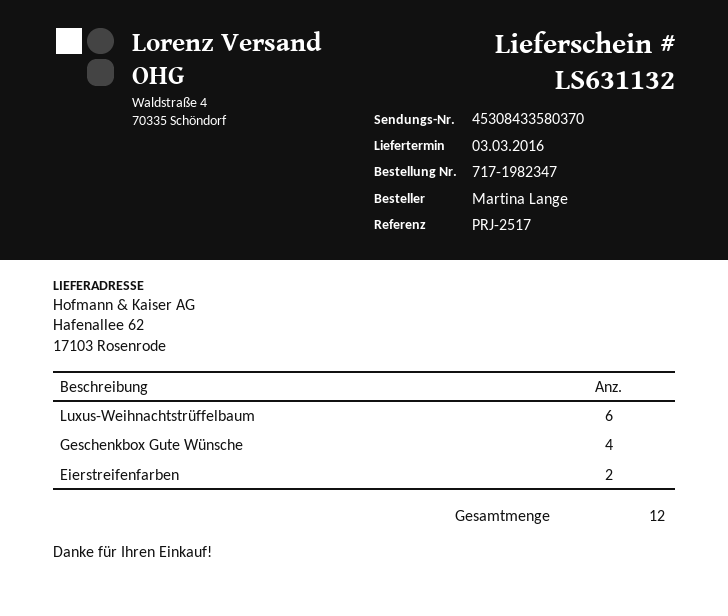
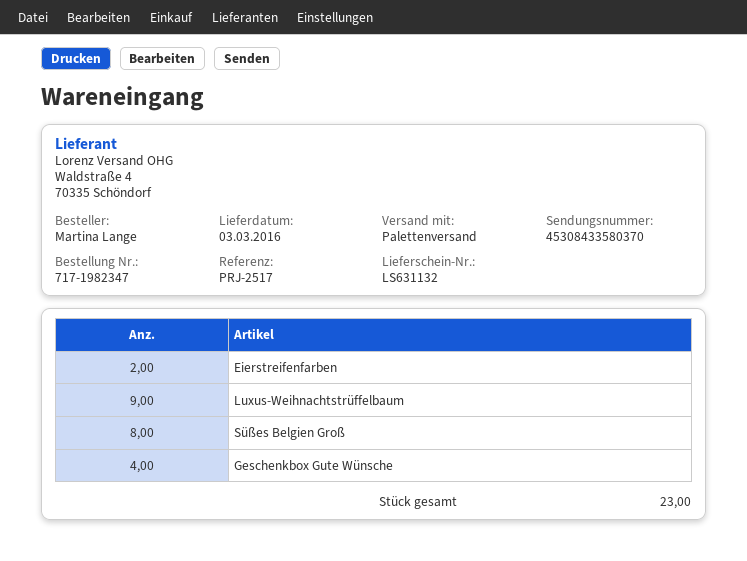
Luxus-Weihnachtstrüffelbaum: 6 -> 9
Süßes Belgien Groß: none -> 8
total quantity: 12 -> 23

